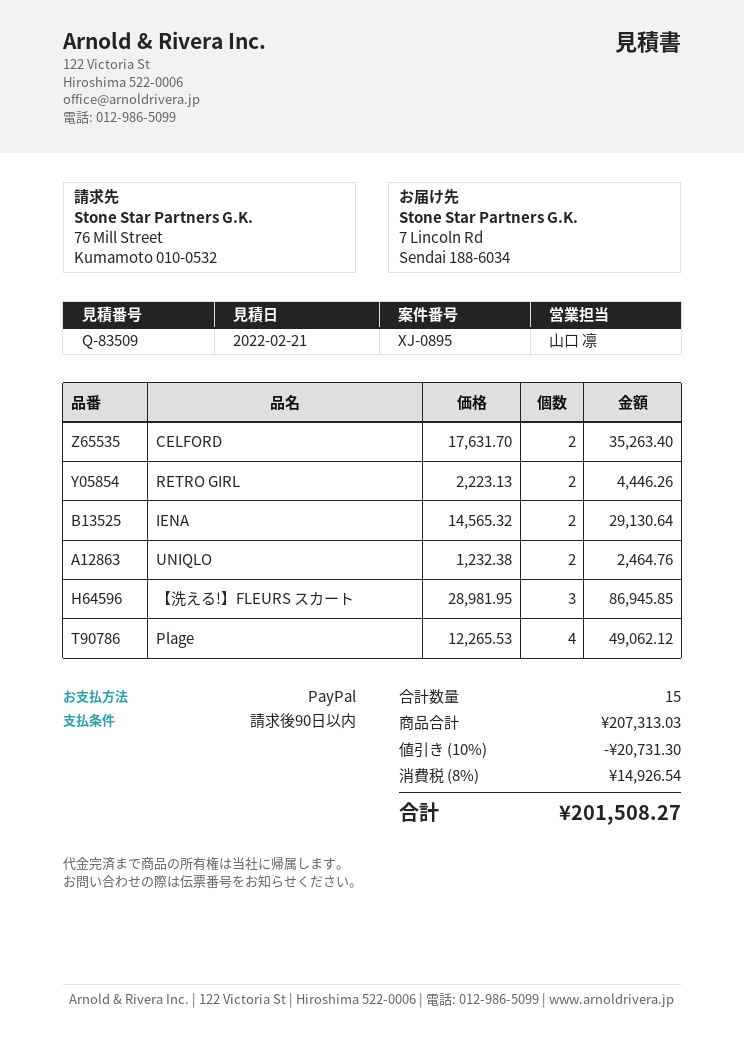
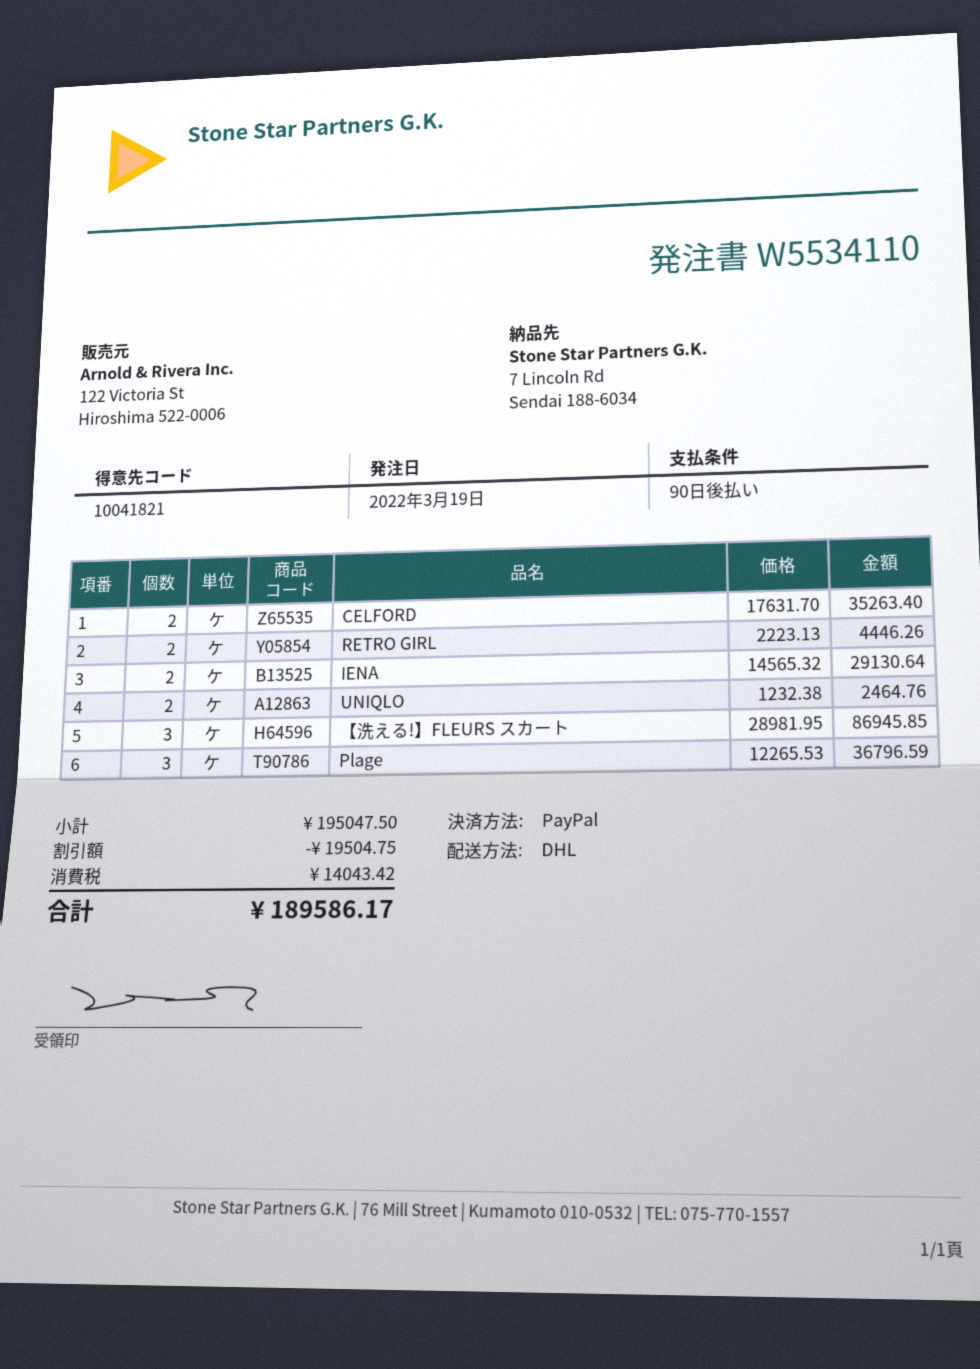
Plage: 4 x 12265.53 = 49062.12 -> 3 x 12265.53 = 36796.59
subtotal: 207313.03 -> 195047.50
discount: 20731.30 -> 19504.75
tax: 14926.54 -> 14043.42
total: 201508.27 -> 189586.17

